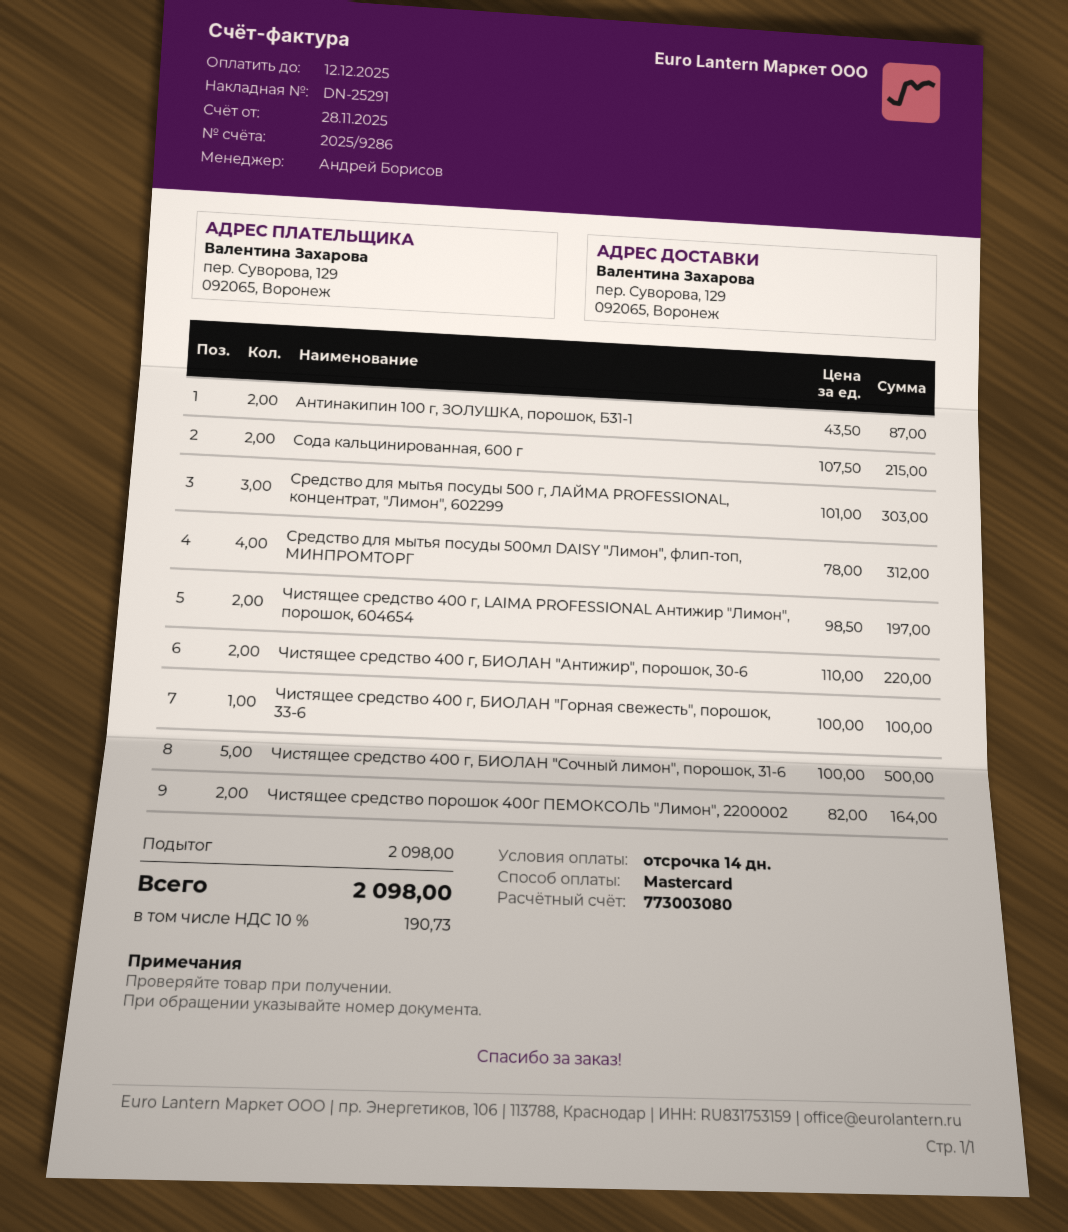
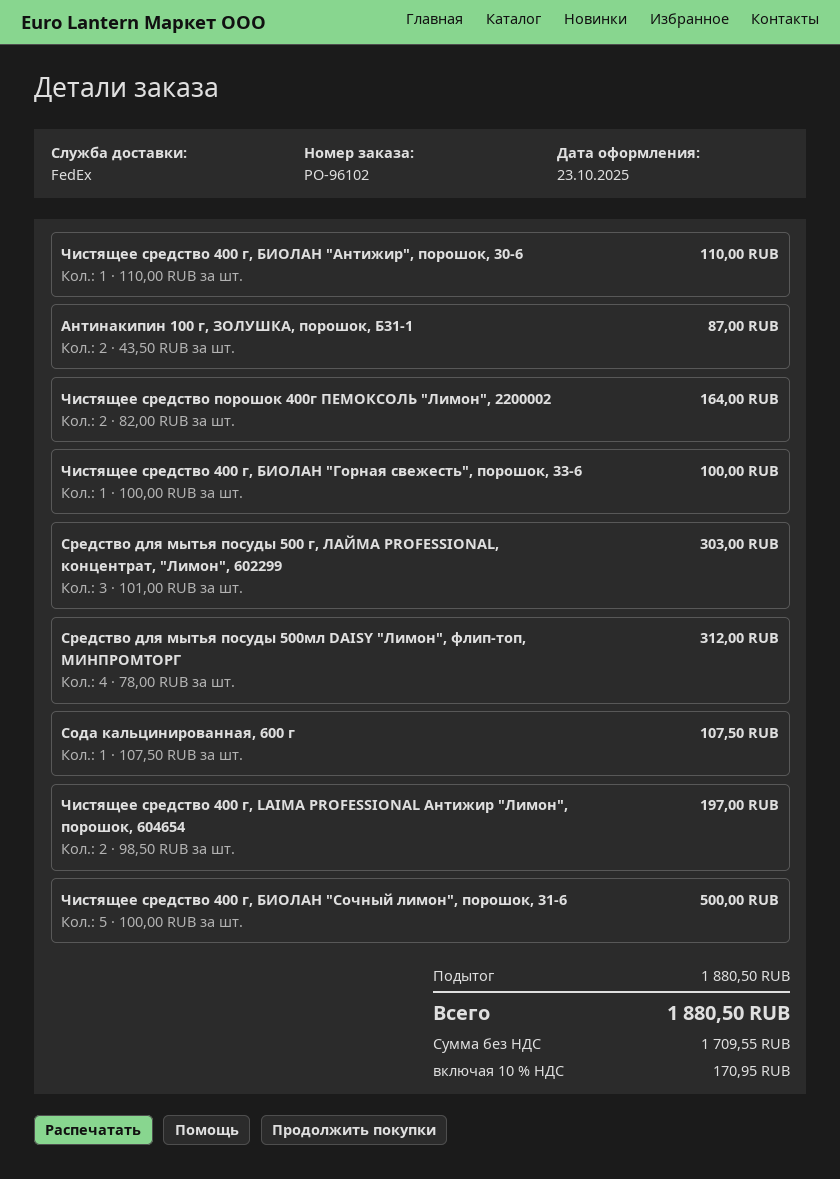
Сода кальцинированная, 600 г: 2 x 107.50 = 215.00 -> 1 x 107.50 = 107.50
Чистящее средство 400 г, БИОЛАН "Антижир", порошок, 30-6: 2 x 110.00 = 220.00 -> 1 x 110.00 = 110.00
subtotal: 2098.00 -> 1880.50
tax: 10% = 190.73 -> 10% = 170.95
total: 2098.00 -> 1880.50

